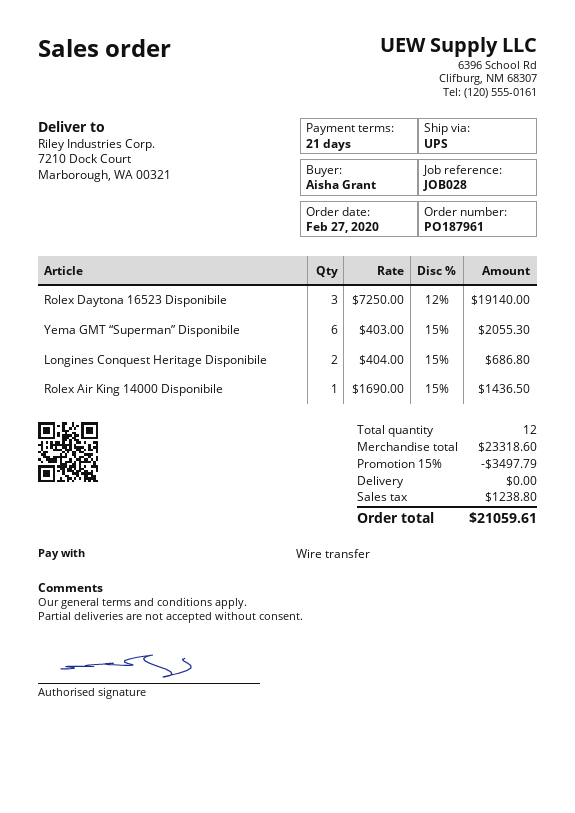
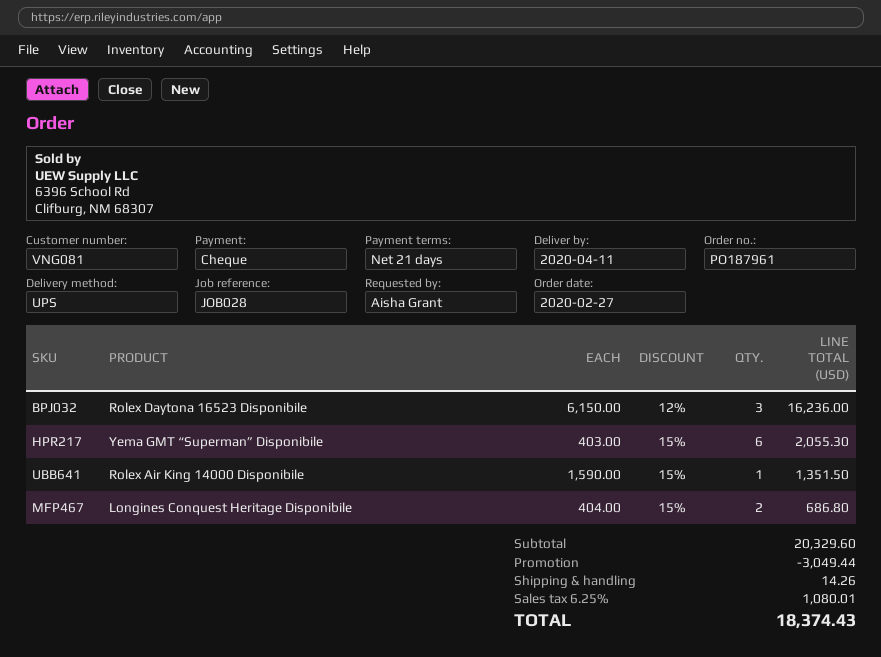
payment method: bank transfer -> cheque
Rolex Daytona 16523 Disponibile: 3 x 7250.00 - 12% = 19140.00 -> 3 x 6150.00 - 12% = 16236.00
Rolex Air King 14000 Disponibile: 1 x 1690.00 - 15% = 1436.50 -> 1 x 1590.00 - 15% = 1351.50
subtotal: 23318.60 -> 20329.60
discount: 3497.79 -> 3049.44
shipping: 0.00 -> 14.26
tax: 1238.80 -> 1080.01
total: 21059.61 -> 18374.43

